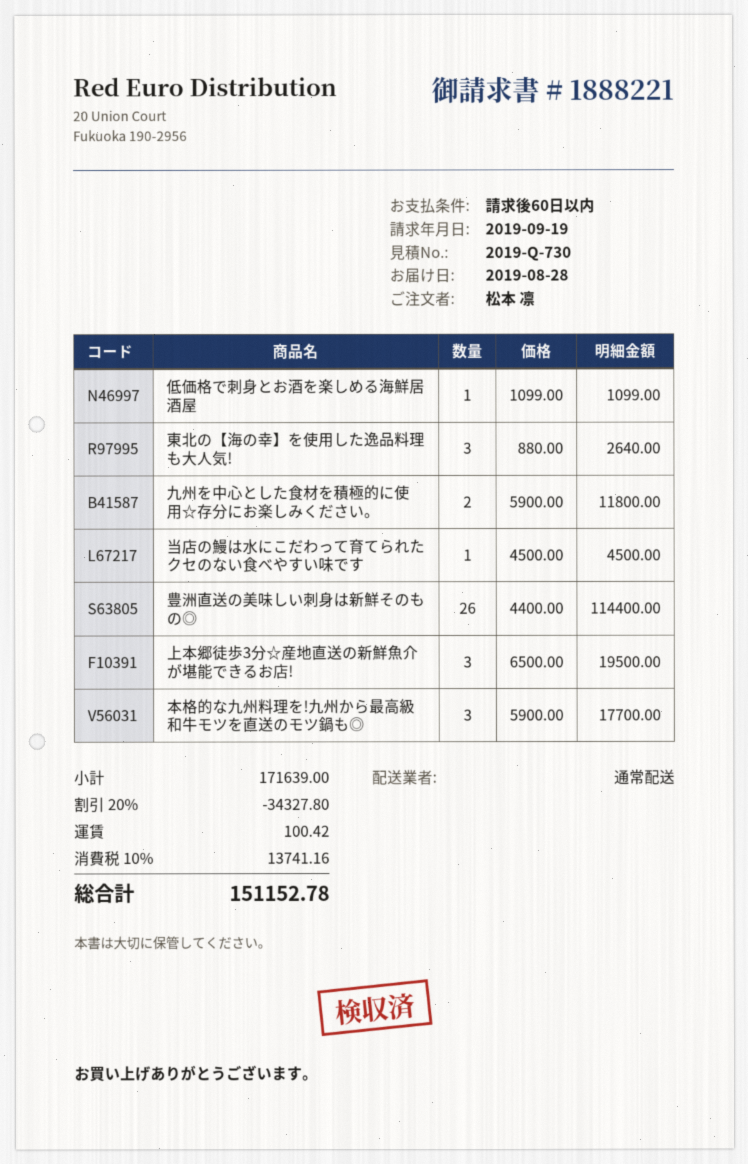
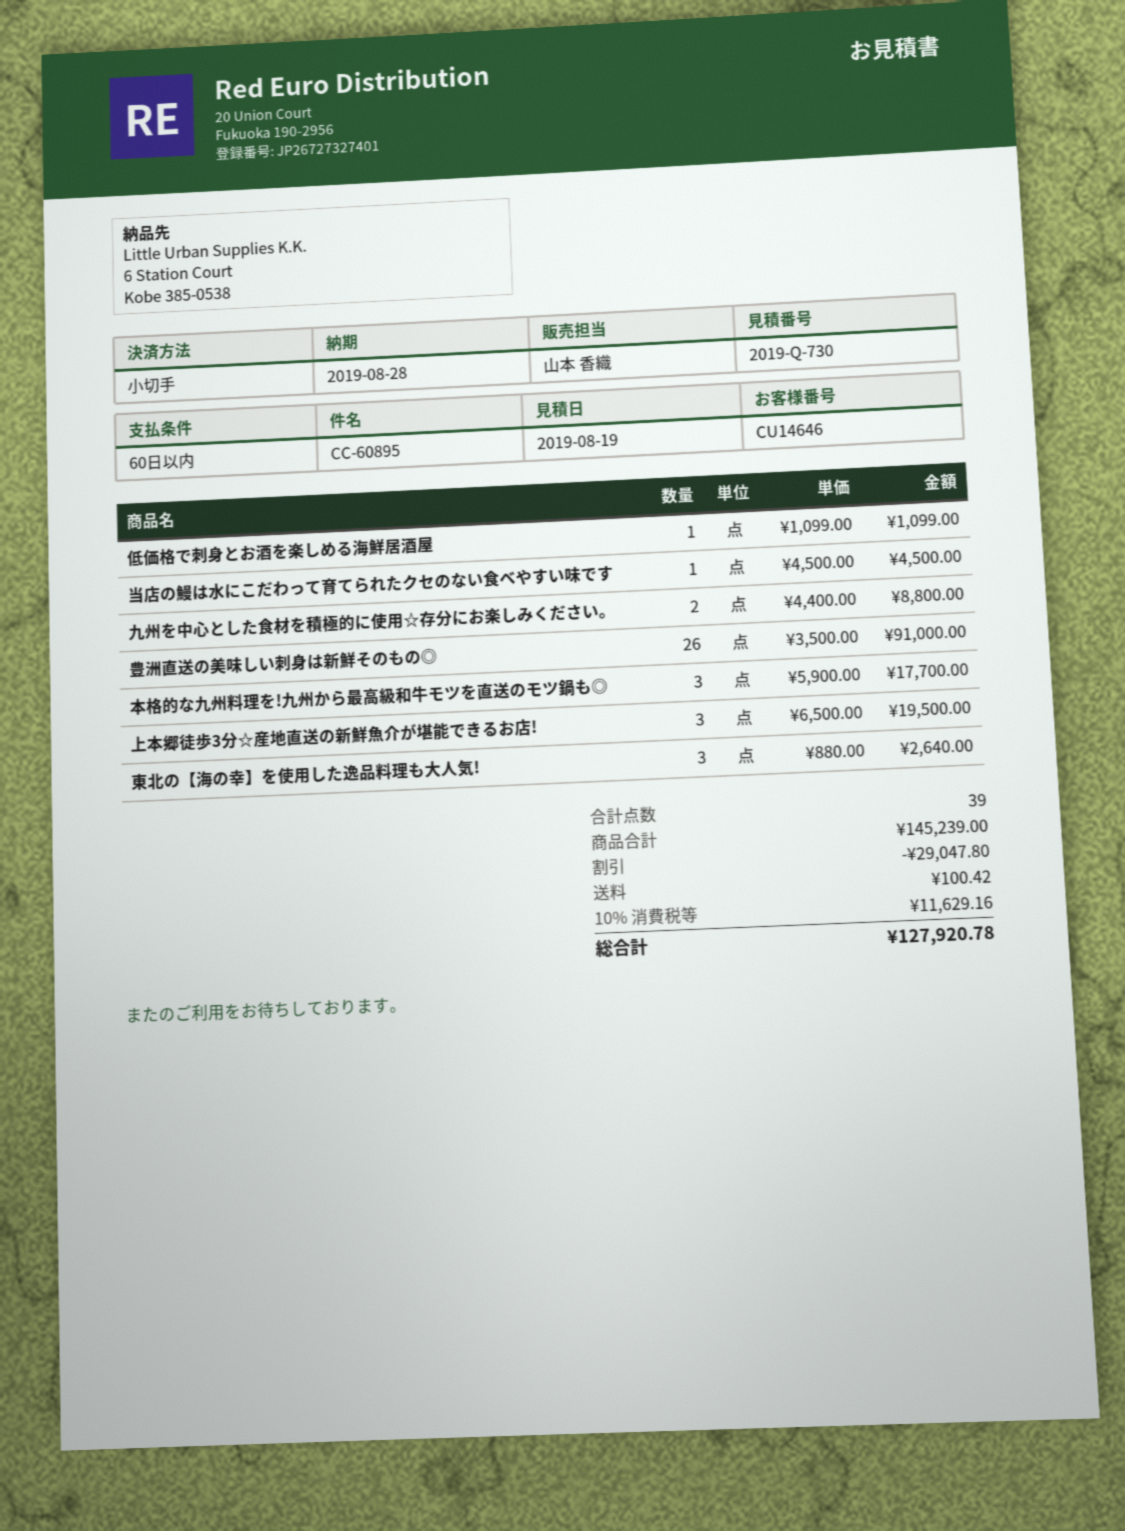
九州を中心とした食材を積極的に使用☆存分にお楽しみください。: 2 x 5900.00 = 11800.00 -> 2 x 4400.00 = 8800.00
豊洲直送の美味しい刺身は新鮮そのもの◎: 26 x 4400.00 = 114400.00 -> 26 x 3500.00 = 91000.00
subtotal: 171639.00 -> 145239.00
discount: 34327.80 -> 29047.80
tax: 10% = 13741.16 -> 10% = 11629.16
total: 151152.78 -> 127920.78

